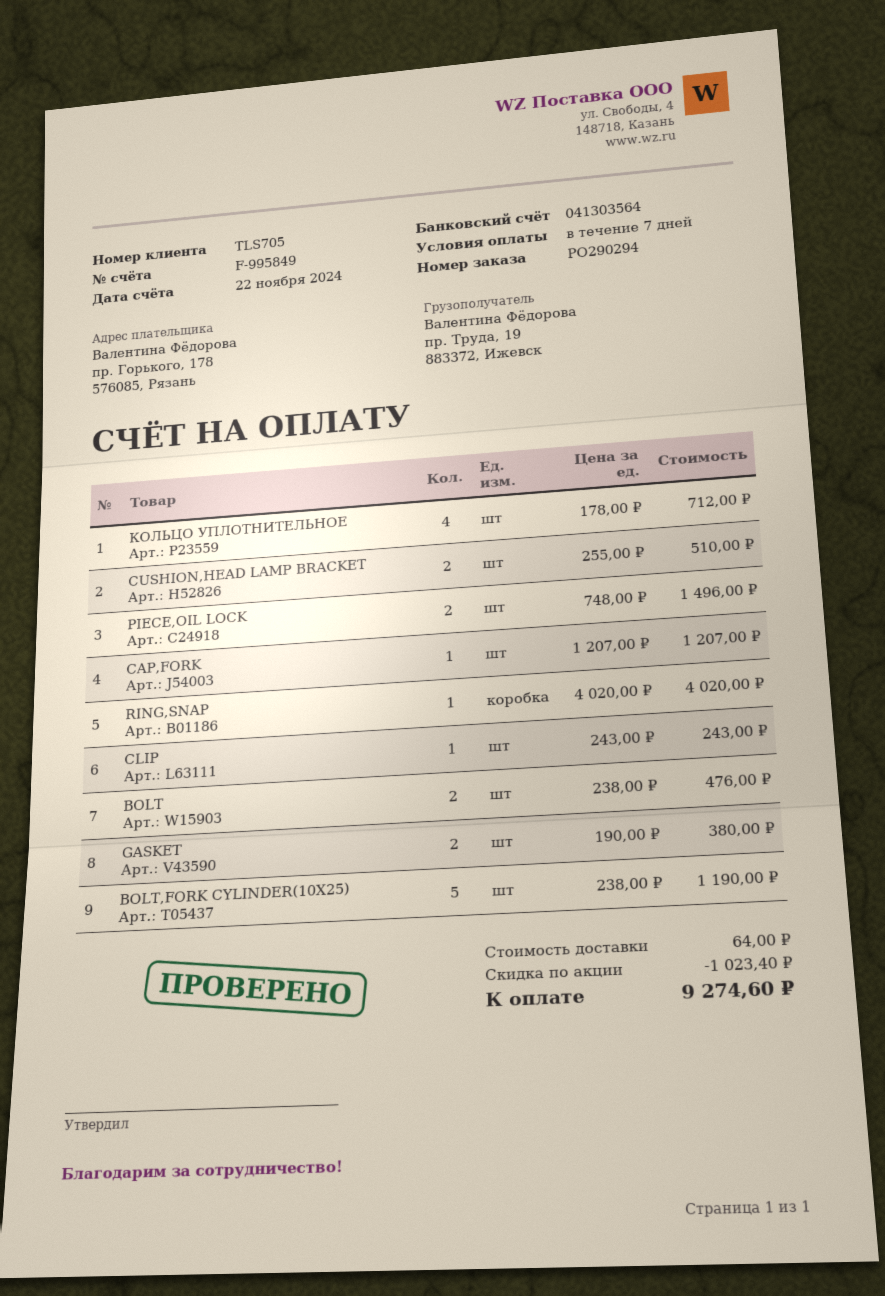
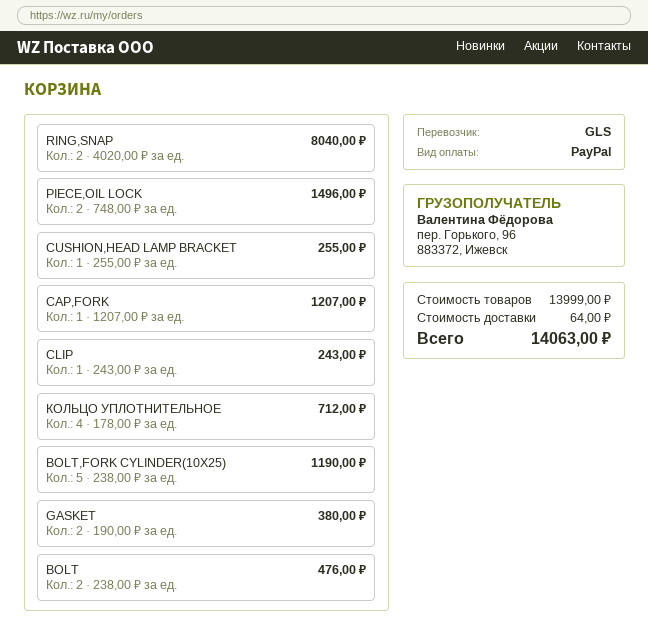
ship to: пр. Труда, 19, 883372, Ижевск -> пер. Горького, 96, 883372, Ижевск
CUSHION,HEAD LAMP BRACKET: 2 x 255.00 = 510.00 -> 1 x 255.00 = 255.00
RING,SNAP: 1 x 4020.00 = 4020.00 -> 2 x 4020.00 = 8040.00
discount: 1023.40 -> none
total: 9274.60 -> 14063.00

